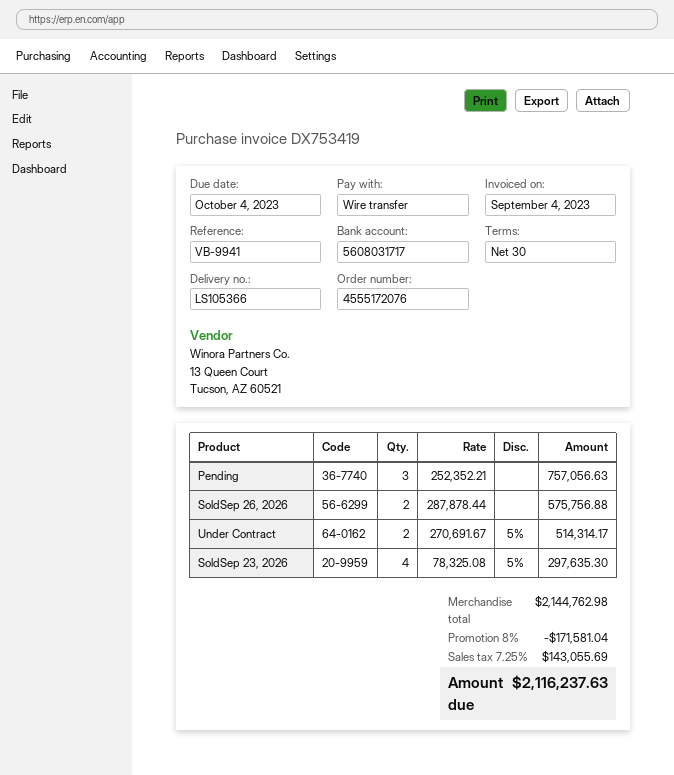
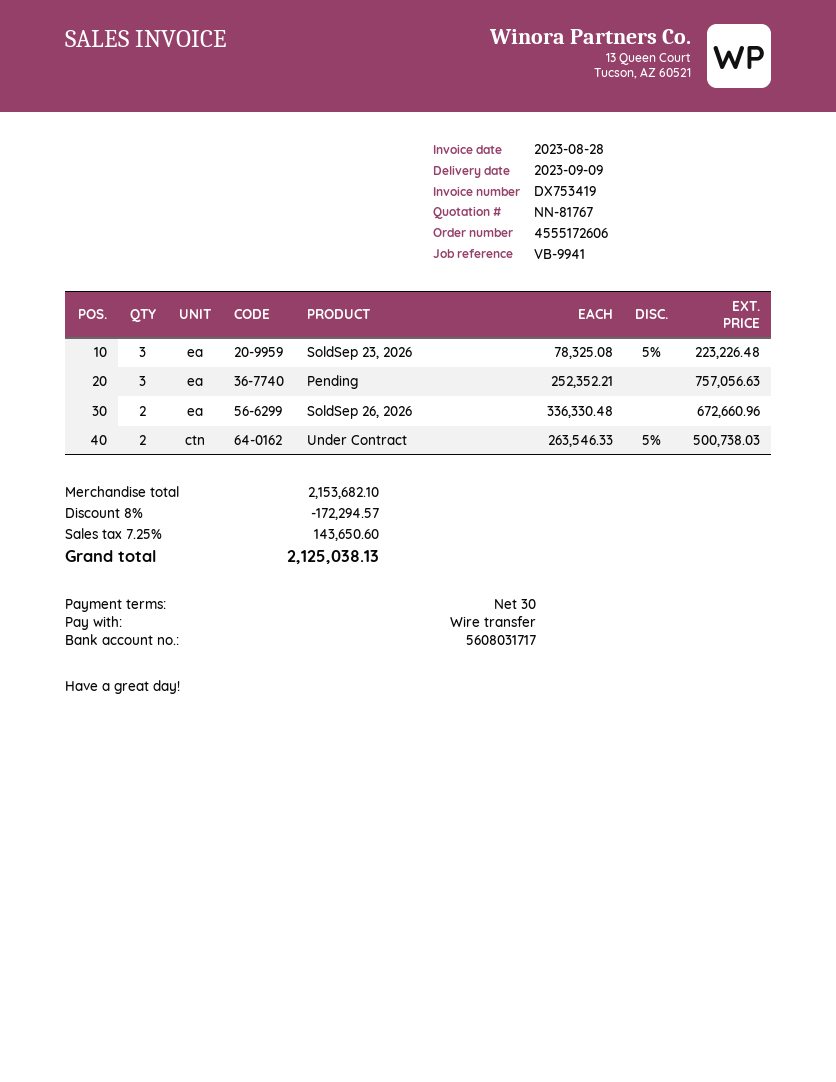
order number: 4555172076 -> 4555172606
invoice date: 2023-09-04 -> 2023-08-28
SoldSep 26, 2026: 2 x 287878.44 = 575756.88 -> 2 x 336330.48 = 672660.96
Under Contract: 2 x 270691.67 - 5% = 514314.17 -> 2 x 263546.33 - 5% = 500738.03
SoldSep 23, 2026: 4 x 78325.08 - 5% = 297635.30 -> 3 x 78325.08 - 5% = 223226.48
subtotal: 2144762.98 -> 2153682.10
discount: 8% = 171581.04 -> 8% = 172294.57
tax: 7.25% = 143055.69 -> 7.25% = 143650.60
total: 2116237.63 -> 2125038.13

